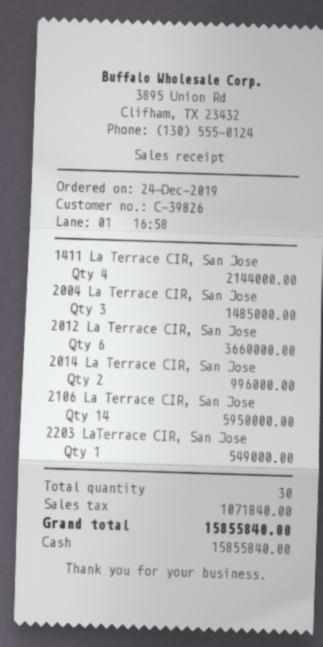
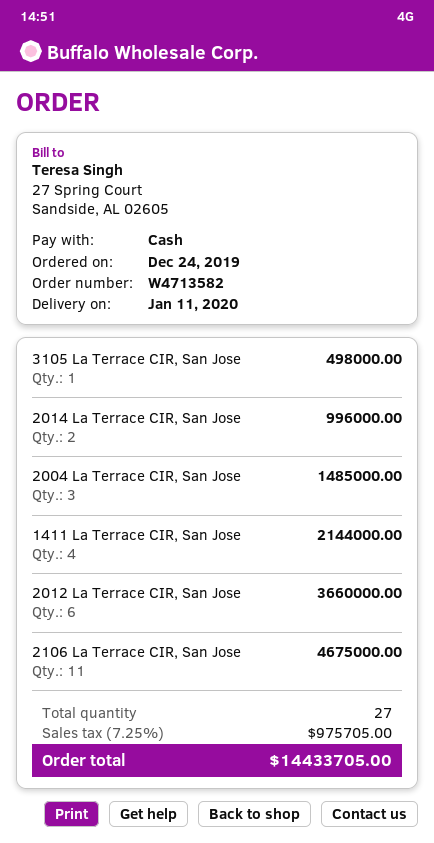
2106 La Terrace CIR, San Jose: 14 for 5950000.00 -> 11 for 4675000.00
2203 LaTerrace CIR, San Jose: 1 for 549000.00 -> none
3105 La Terrace CIR, San Jose: none -> 1 for 498000.00
total quantity: 30 -> 27
tax: 1071840.00 -> 975705.00
total: 15855840.00 -> 14433705.00

